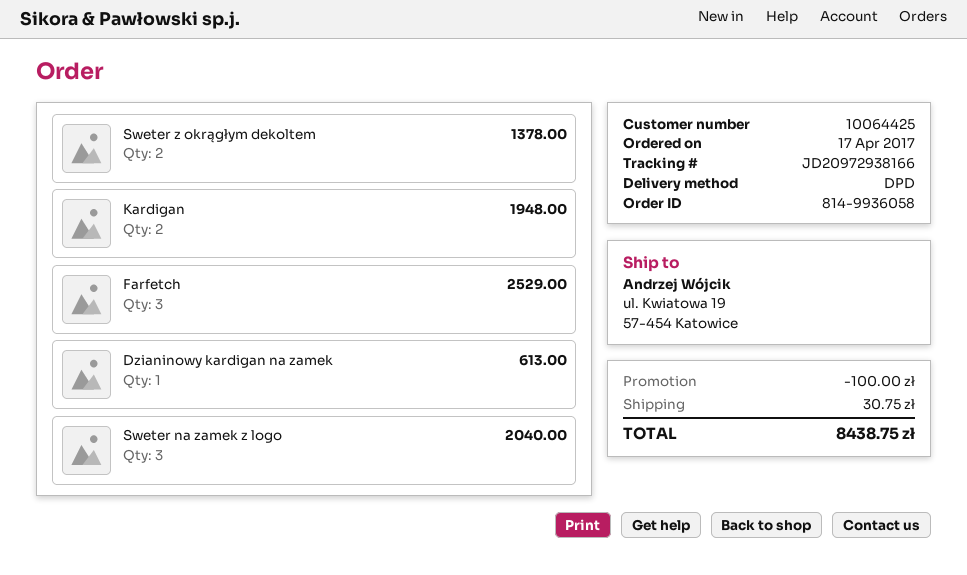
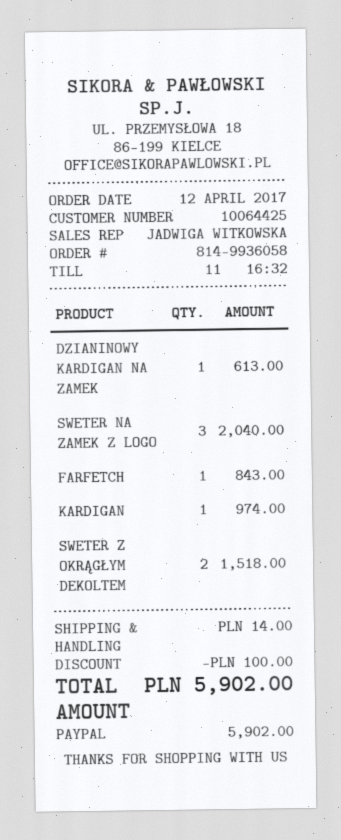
order date: 2017-04-17 -> 2017-04-12
Sweter z okrągłym dekoltem: 2 for 1378.00 -> 2 for 1518.00
Kardigan: 2 for 1948.00 -> 1 for 974.00
Farfetch: 3 for 2529.00 -> 1 for 843.00
shipping: 30.75 -> 14.00
total: 8438.75 -> 5902.00

